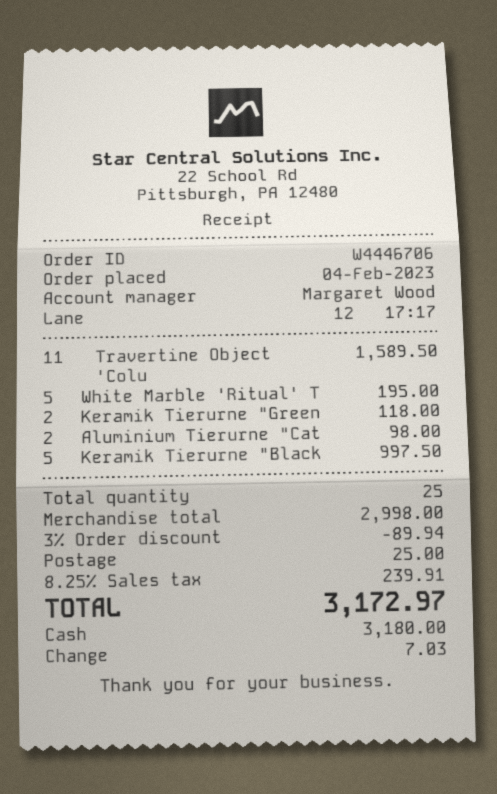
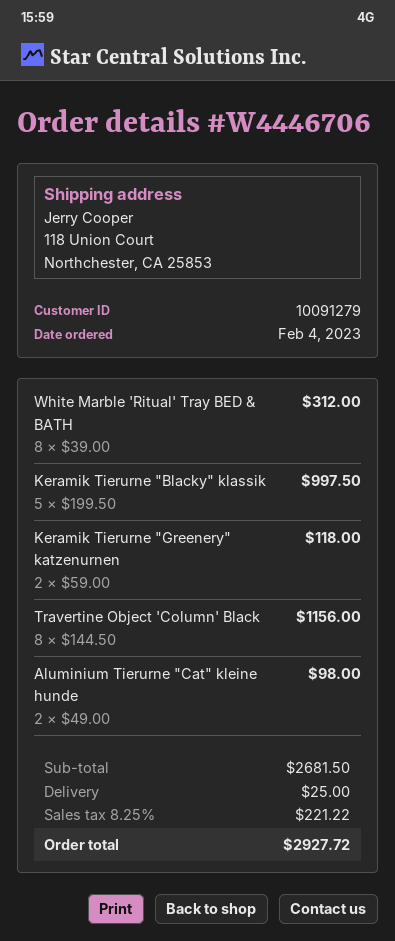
Travertine Object 'Colu: 11 for 1589.50 -> 8 for 1156.00
White Marble 'Ritual' T: 5 for 195.00 -> 8 for 312.00
subtotal: 2998.00 -> 2681.50
discount: 3% = 89.94 -> none
tax: 8.25% = 239.91 -> 8.25% = 221.22
total: 3172.97 -> 2927.72

